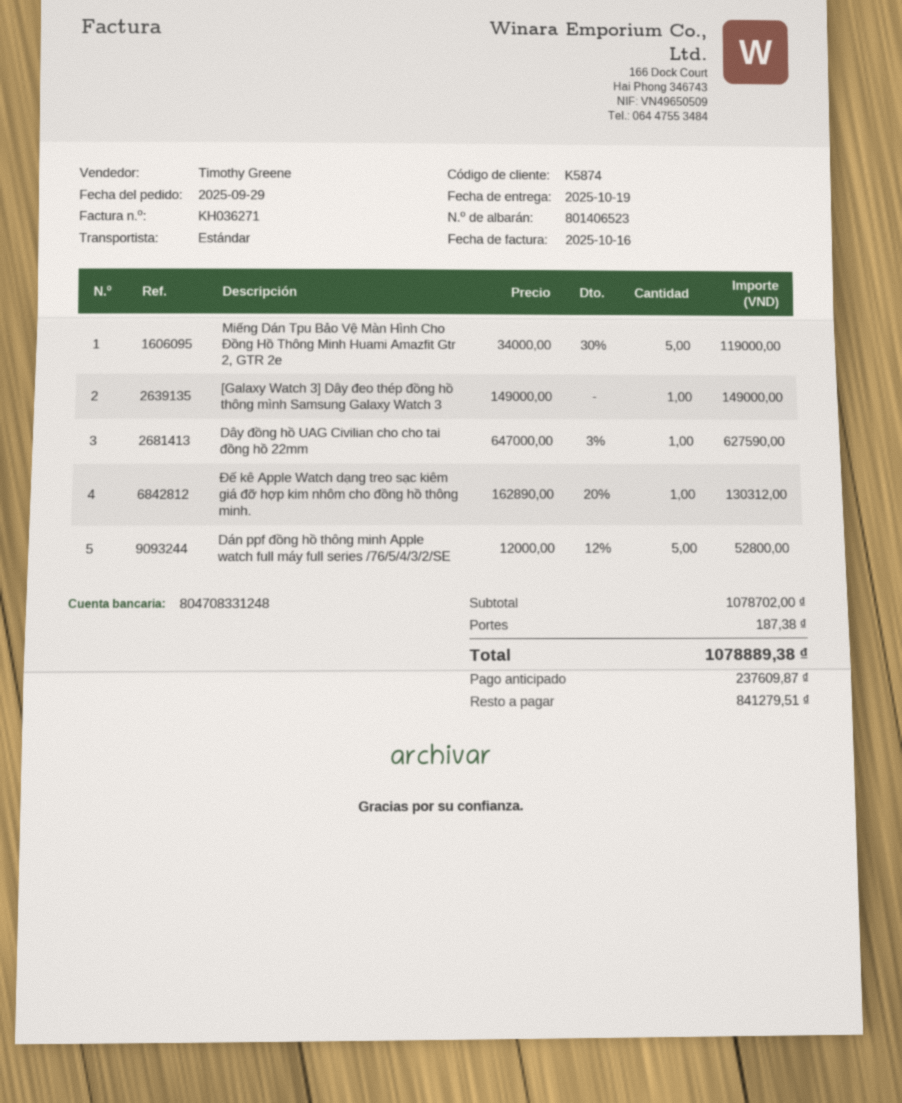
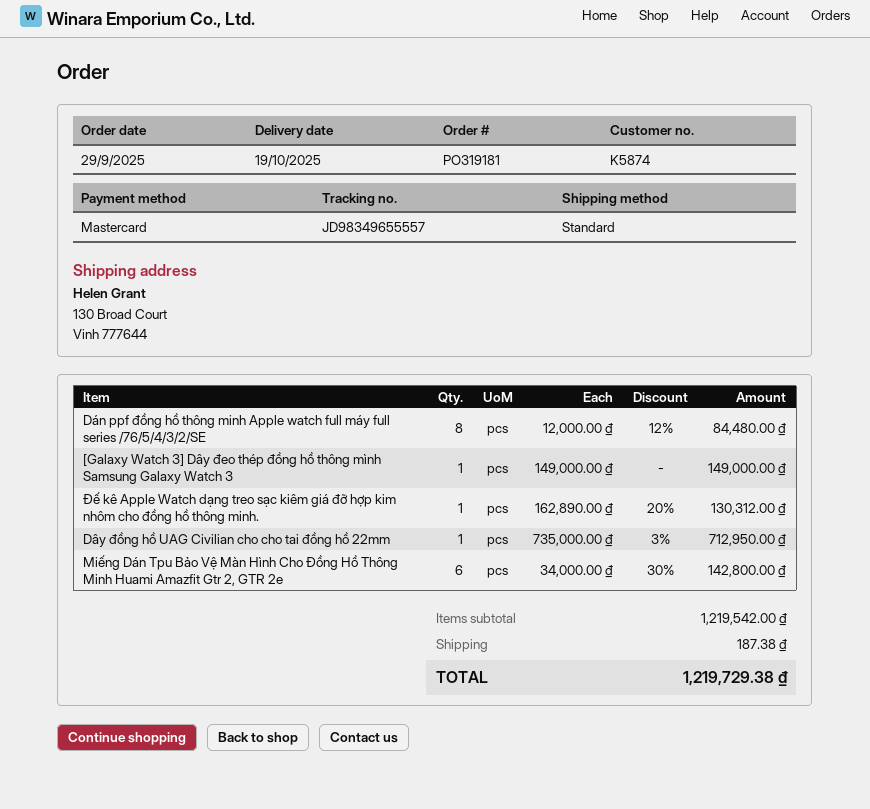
Miếng Dán Tpu Bảo Vệ Màn Hình Cho Đồng Hồ Thông Minh Huami Amazfit Gtr 2, GTR 2e: 5 x 34000.00 - 30% = 119000.00 -> 6 x 34000.00 - 30% = 142800.00
Dây đồng hồ UAG Civilian cho cho tai đồng hồ 22mm: 1 x 647000.00 - 3% = 627590.00 -> 1 x 735000.00 - 3% = 712950.00
Dán ppf đồng hồ thông minh Apple watch full máy full series /76/5/4/3/2/SE: 5 x 12000.00 - 12% = 52800.00 -> 8 x 12000.00 - 12% = 84480.00
subtotal: 1078702.00 -> 1219542.00
total: 1078889.38 -> 1219729.38

